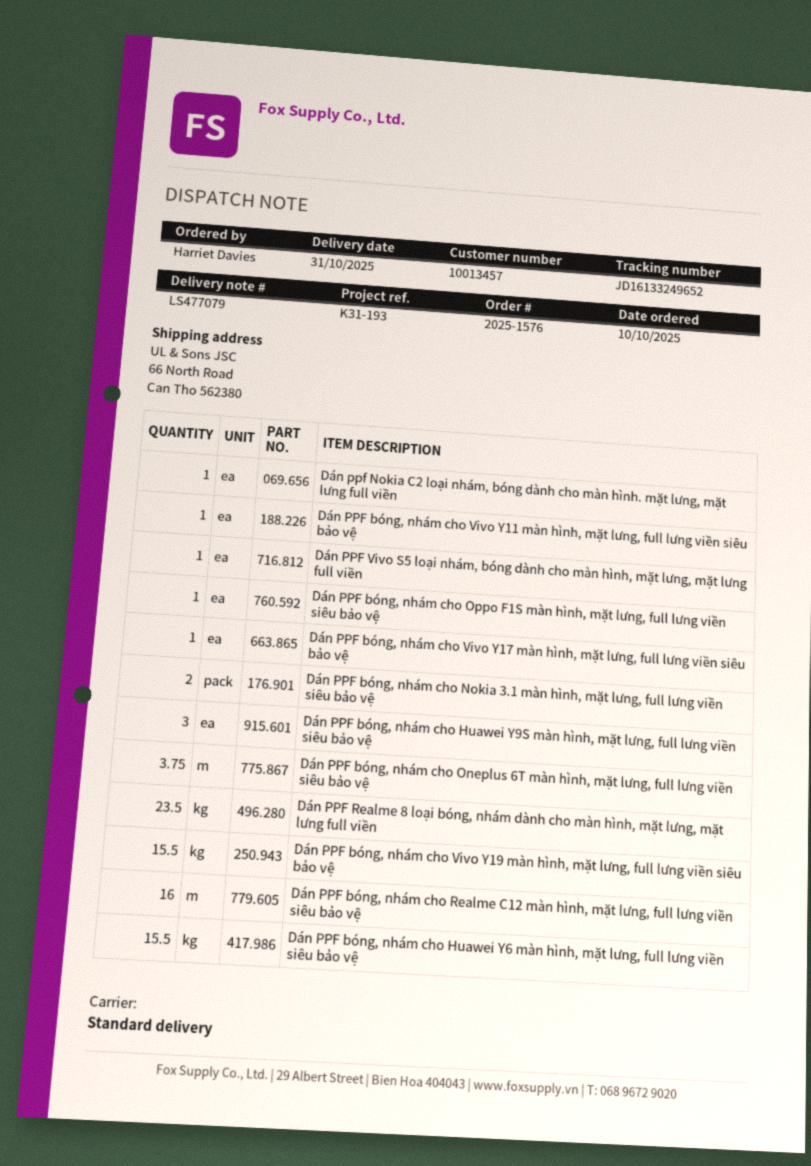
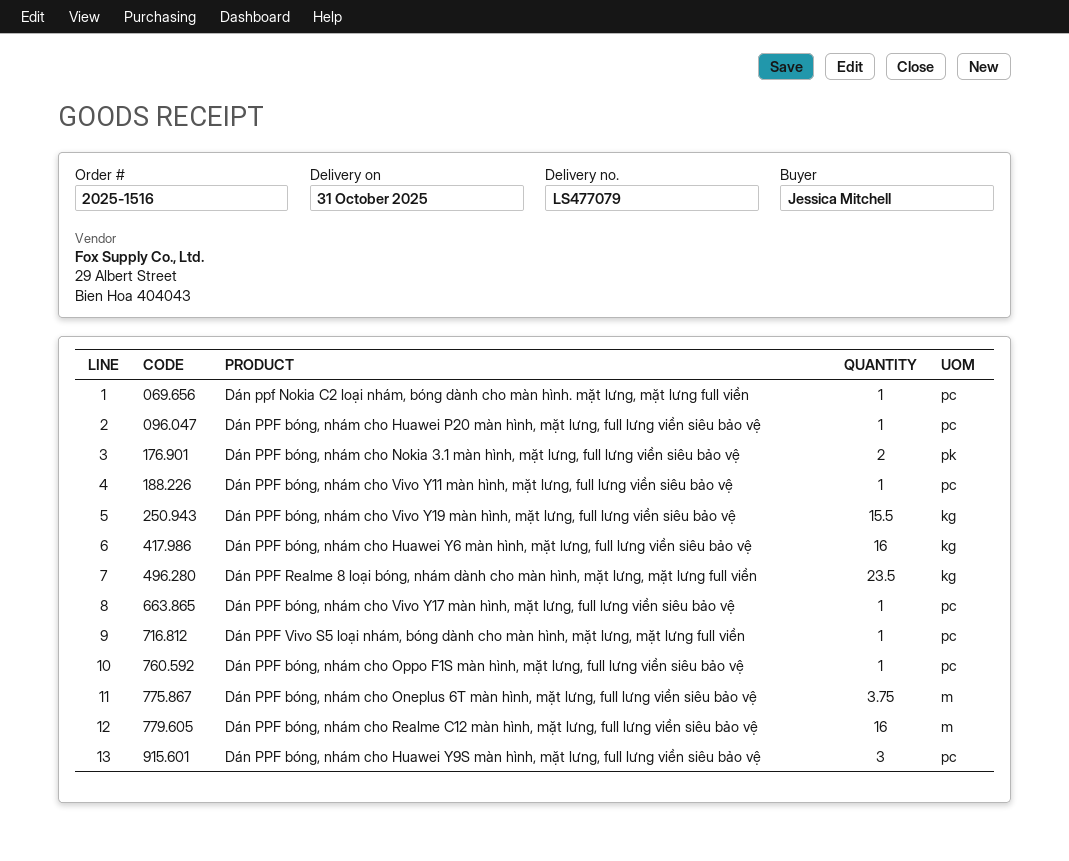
order number: 2025-1576 -> 2025-1516
ordered by: Harriet Davies -> Jessica Mitchell
Dán PPF bóng, nhám cho Huawei Y6 màn hình, mặt lưng, full lưng viền siêu bảo vệ: 15.5 -> 16
Dán PPF bóng, nhám cho Huawei P20 màn hình, mặt lưng, full lưng viền siêu bảo vệ: none -> 1

